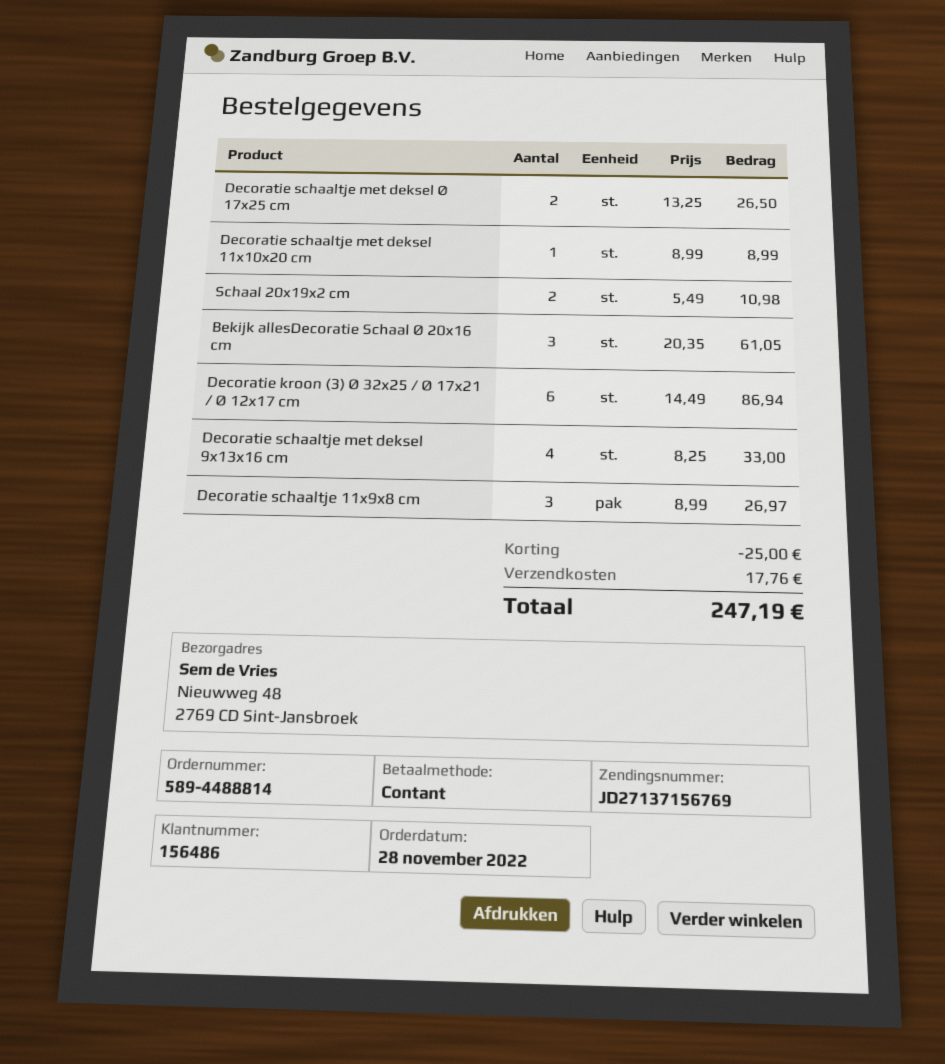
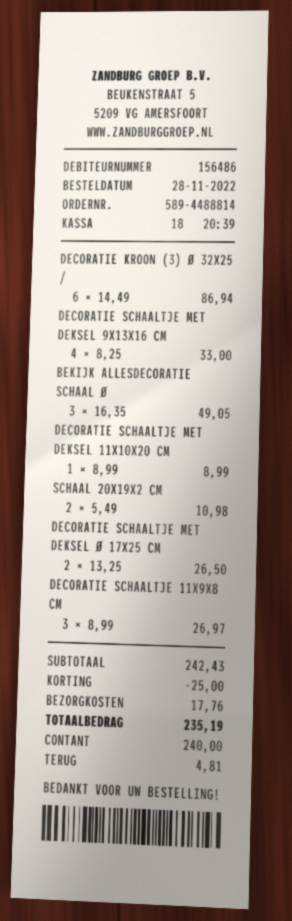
Bekijk allesDecoratie Schaal Ø 20x16 cm: 3 x 20.35 = 61.05 -> 3 x 16.35 = 49.05
total: 247.19 -> 235.19

